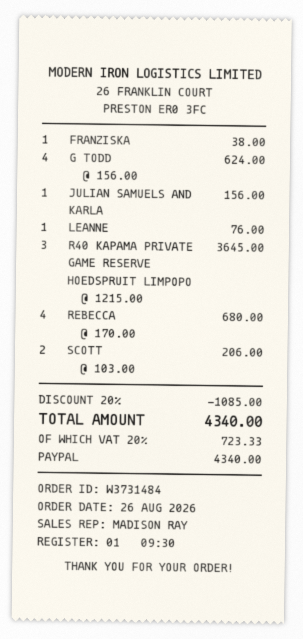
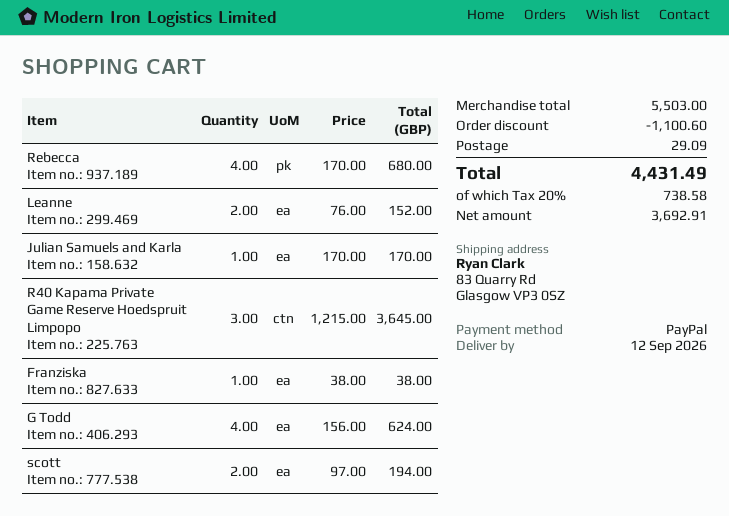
JULIAN SAMUELS AND KARLA: 1 x 156.00 = 156.00 -> 1 x 170.00 = 170.00
LEANNE: 1 x 76.00 = 76.00 -> 2 x 76.00 = 152.00
SCOTT: 2 x 103.00 = 206.00 -> 2 x 97.00 = 194.00
discount: 1085.00 -> 1100.60
shipping: none -> 29.09
tax: 20% = 723.33 -> 20% = 738.58
total: 4340.00 -> 4431.49

